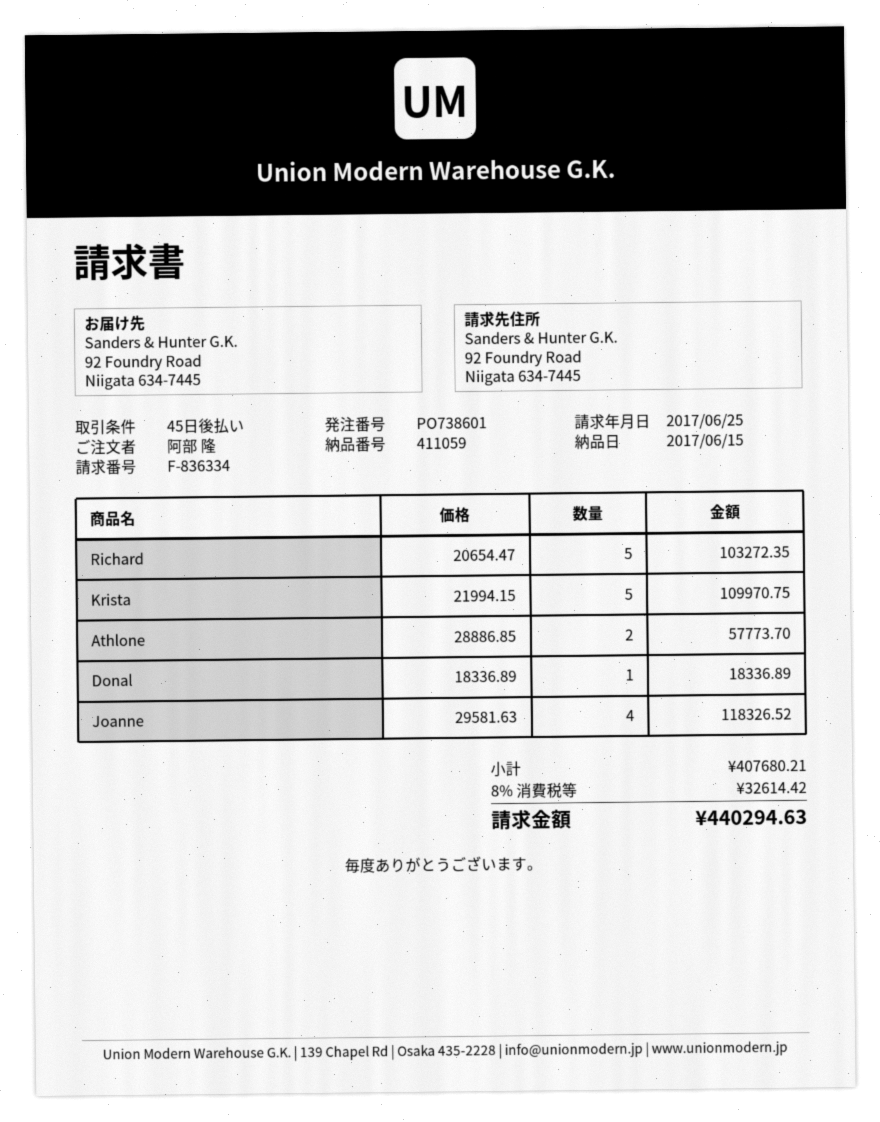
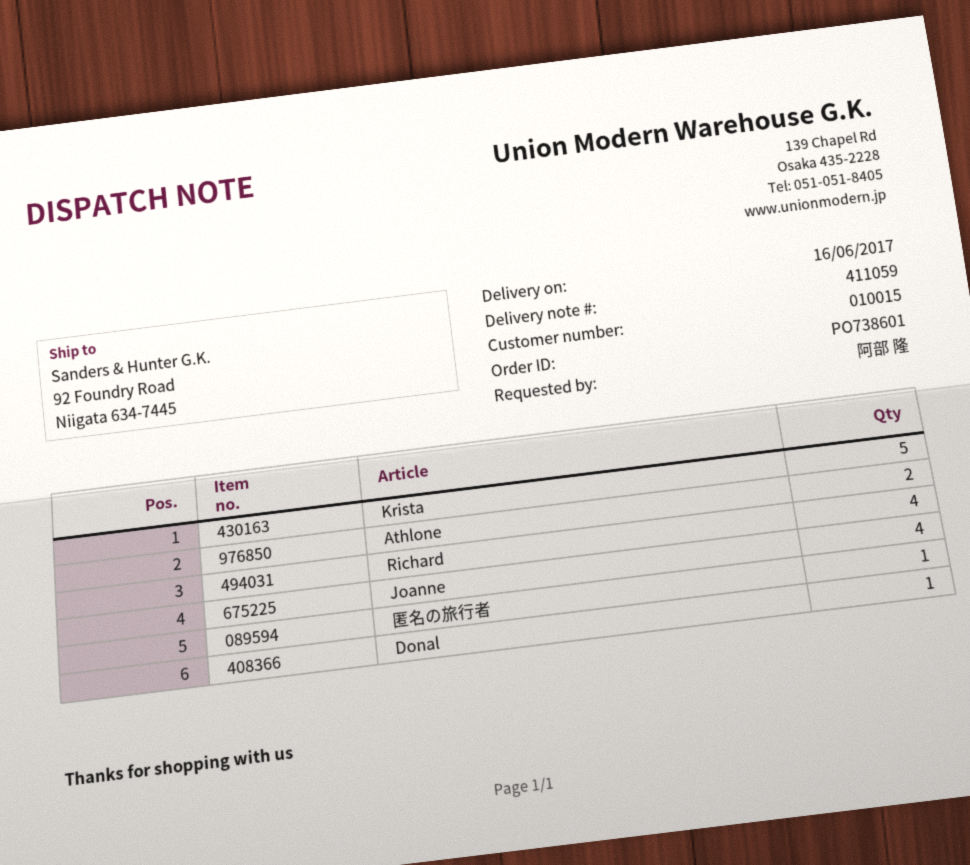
delivery date: 2017-06-15 -> 2017-06-16
Richard: 5 -> 4
匿名の旅行者: none -> 1

